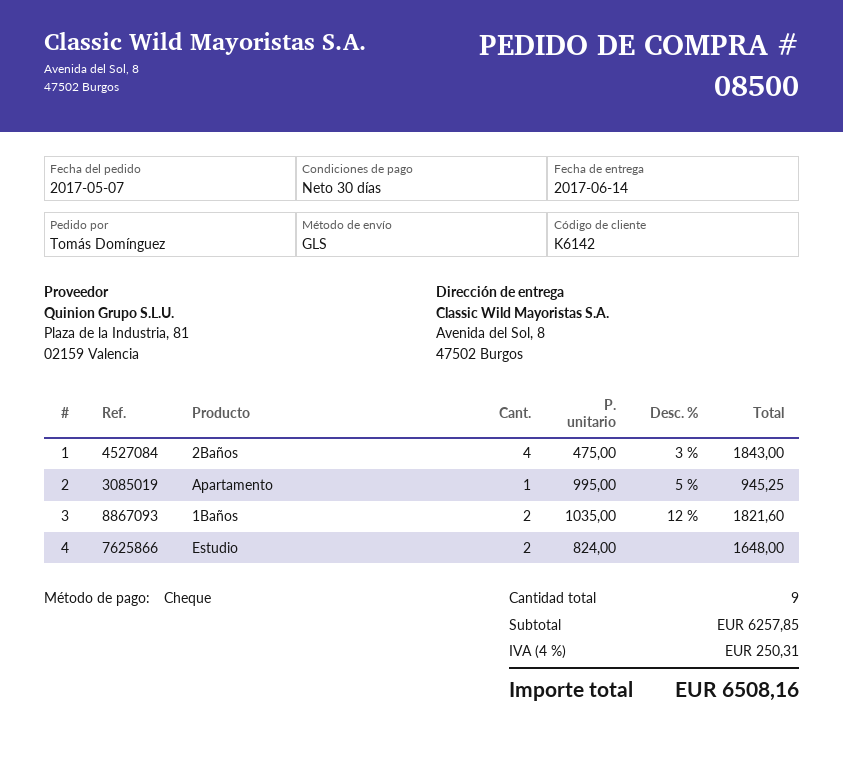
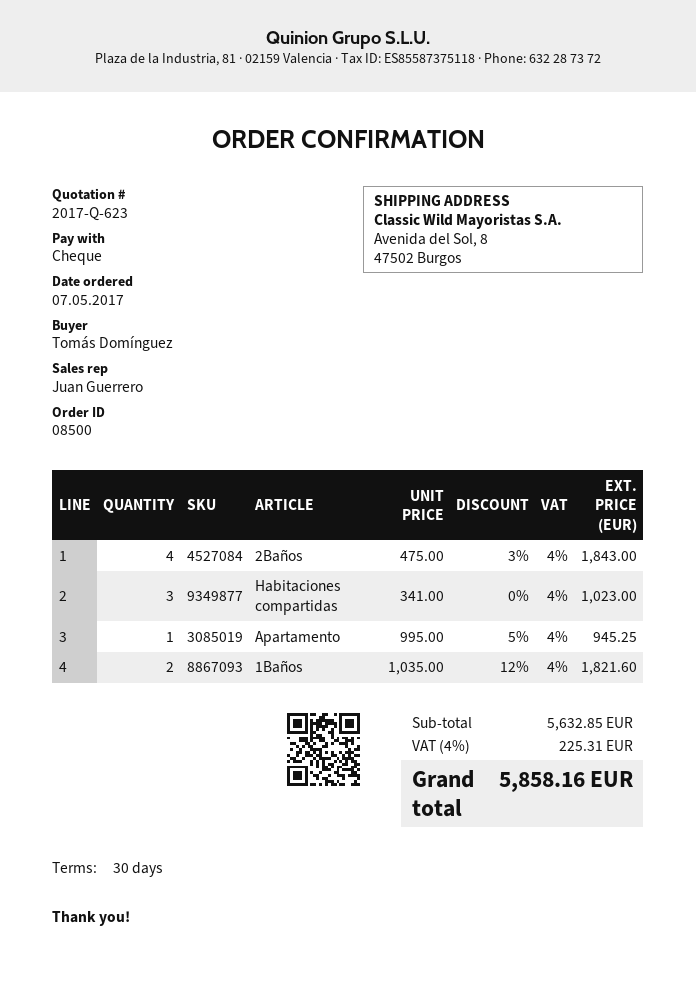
Estudio: 2 x 824.00 = 1648.00 -> none
Habitaciones compartidas: none -> 3 x 341.00 = 1023.00
subtotal: 6257.85 -> 5632.85
tax: 4% = 250.31 -> 4% = 225.31
total: 6508.16 -> 5858.16

